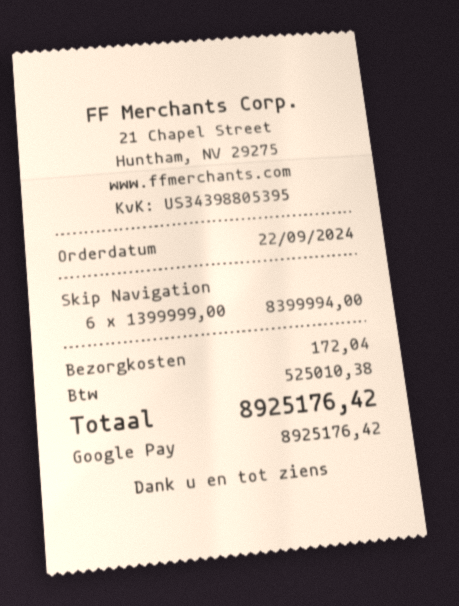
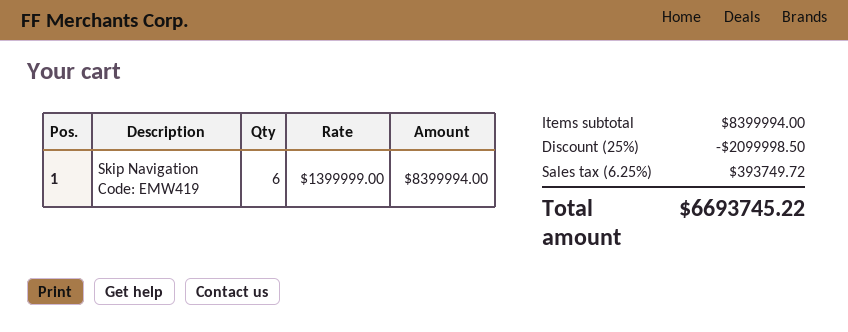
discount: none -> 25% = 2099998.50
shipping: 172.04 -> none
tax: 525010.38 -> 393749.72
total: 8925176.42 -> 6693745.22

